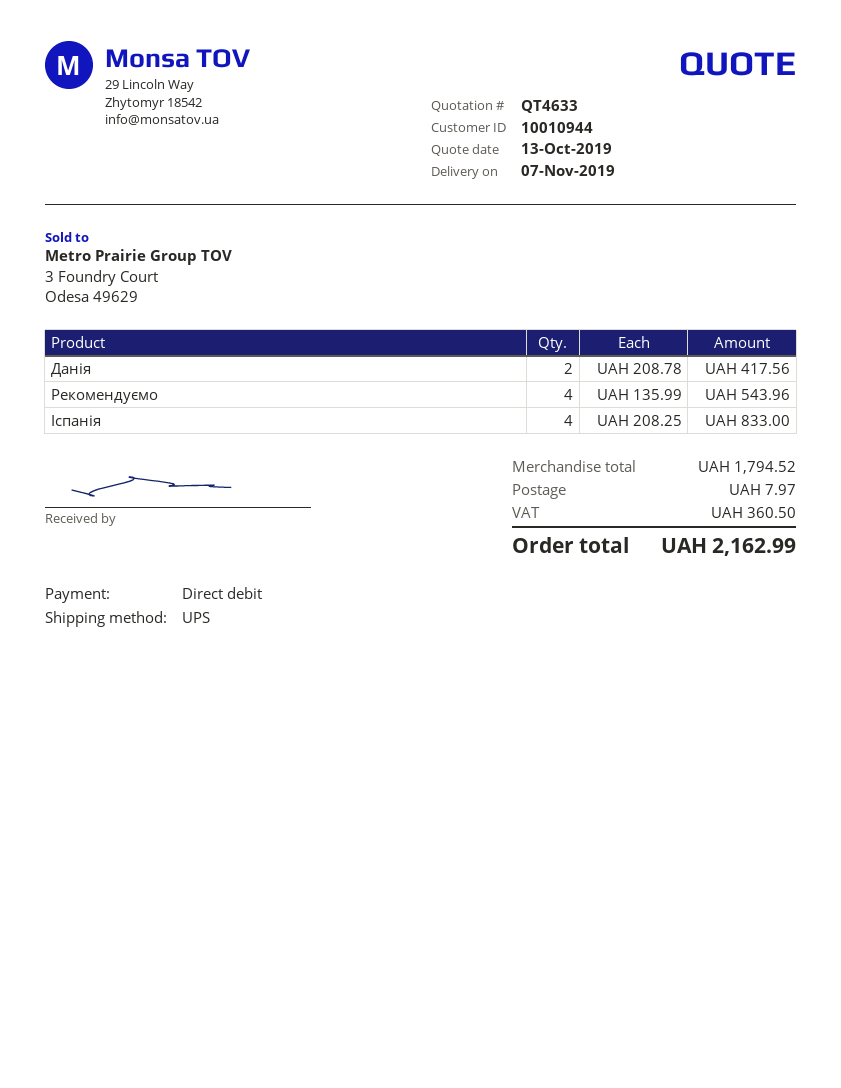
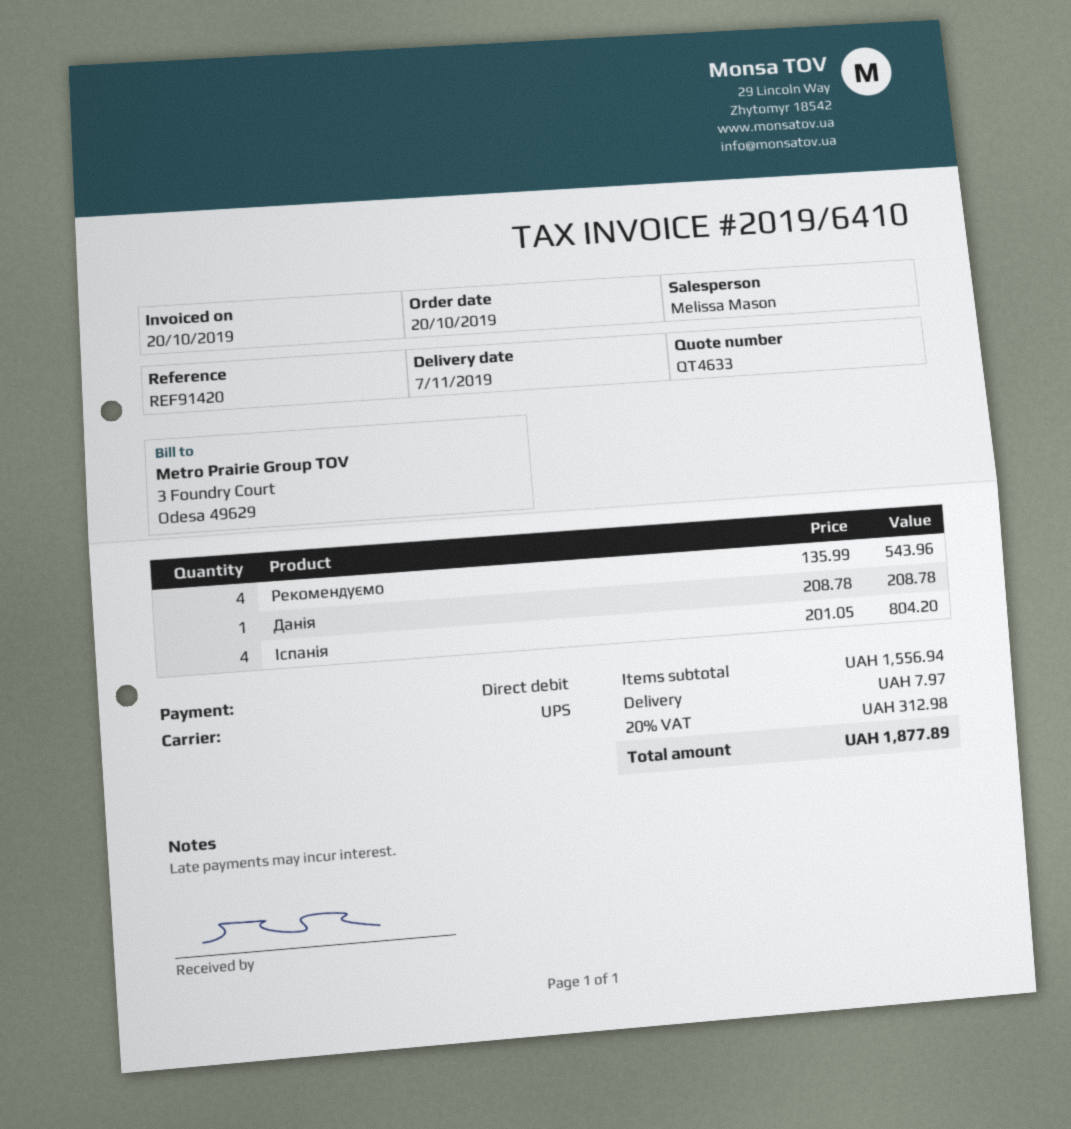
Данія: 2 x 208.78 = 417.56 -> 1 x 208.78 = 208.78
Іспанія: 4 x 208.25 = 833.00 -> 4 x 201.05 = 804.20
subtotal: 1794.52 -> 1556.94
tax: 360.50 -> 312.98
total: 2162.99 -> 1877.89

